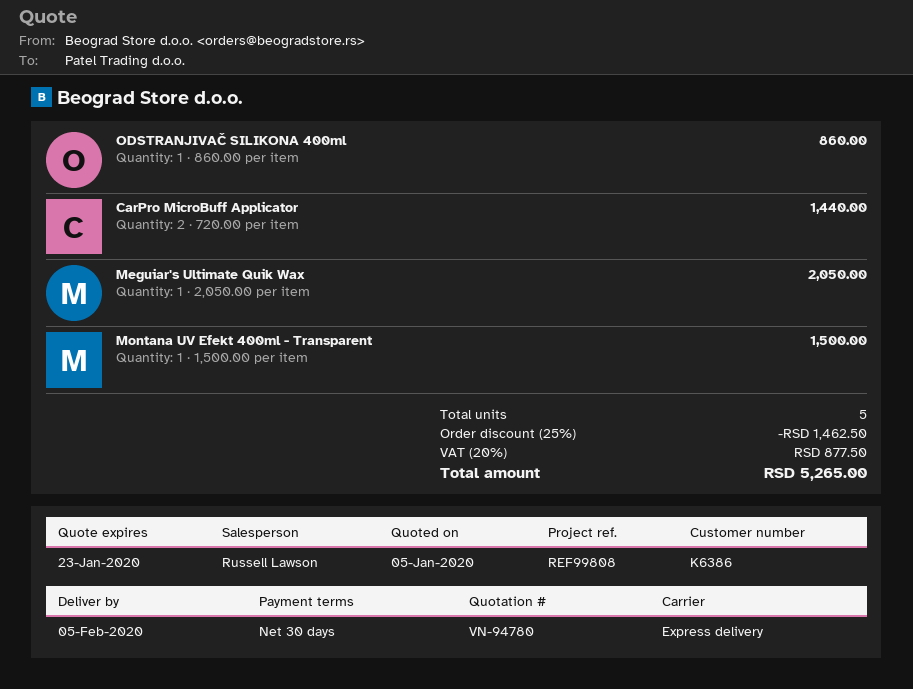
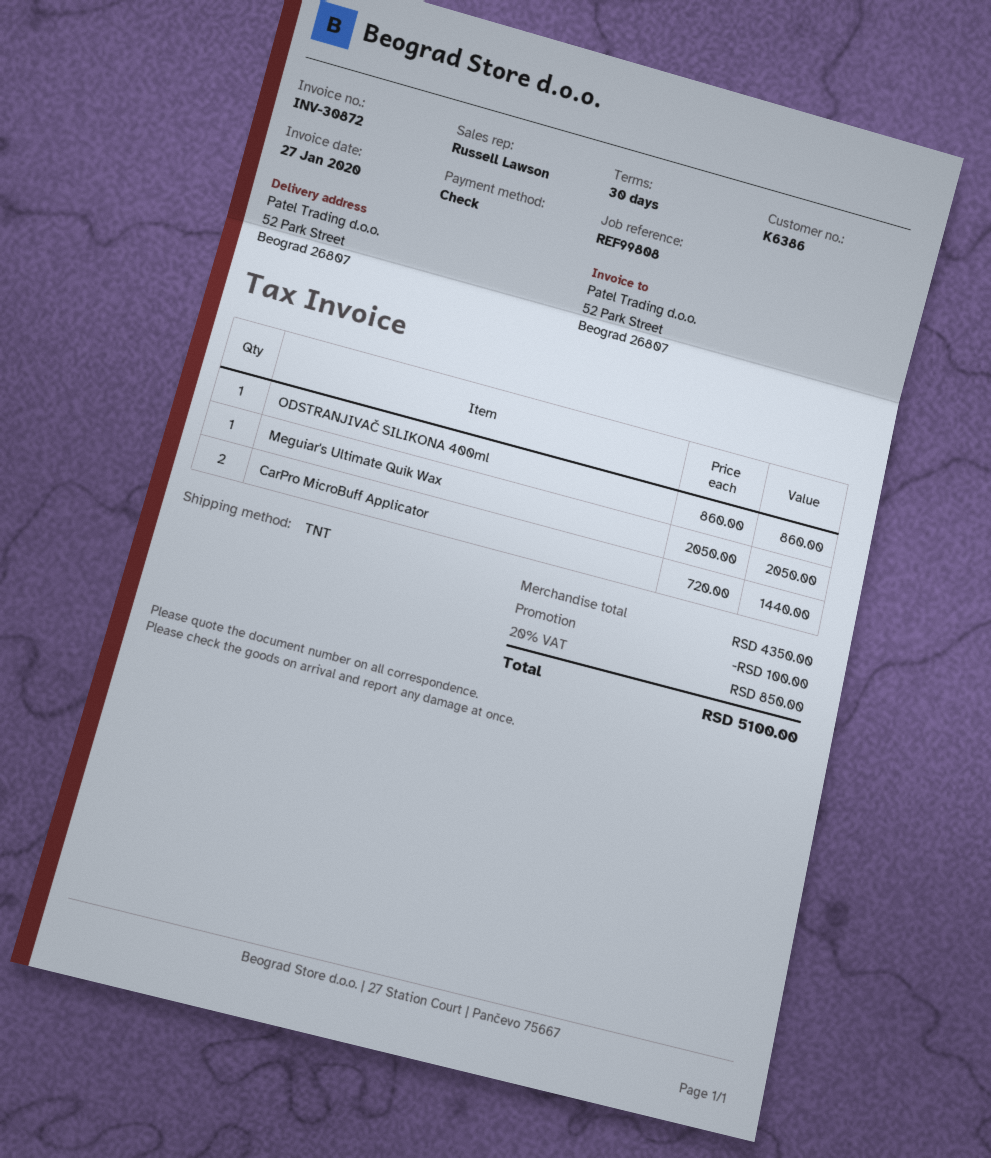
shipping method: express -> TNT
Montana UV Efekt 400ml - Transparent: 1 x 1500.00 = 1500.00 -> none
discount: 1462.50 -> 100.00
tax: 20% = 877.50 -> 20% = 850.00
total: 5265.00 -> 5100.00

